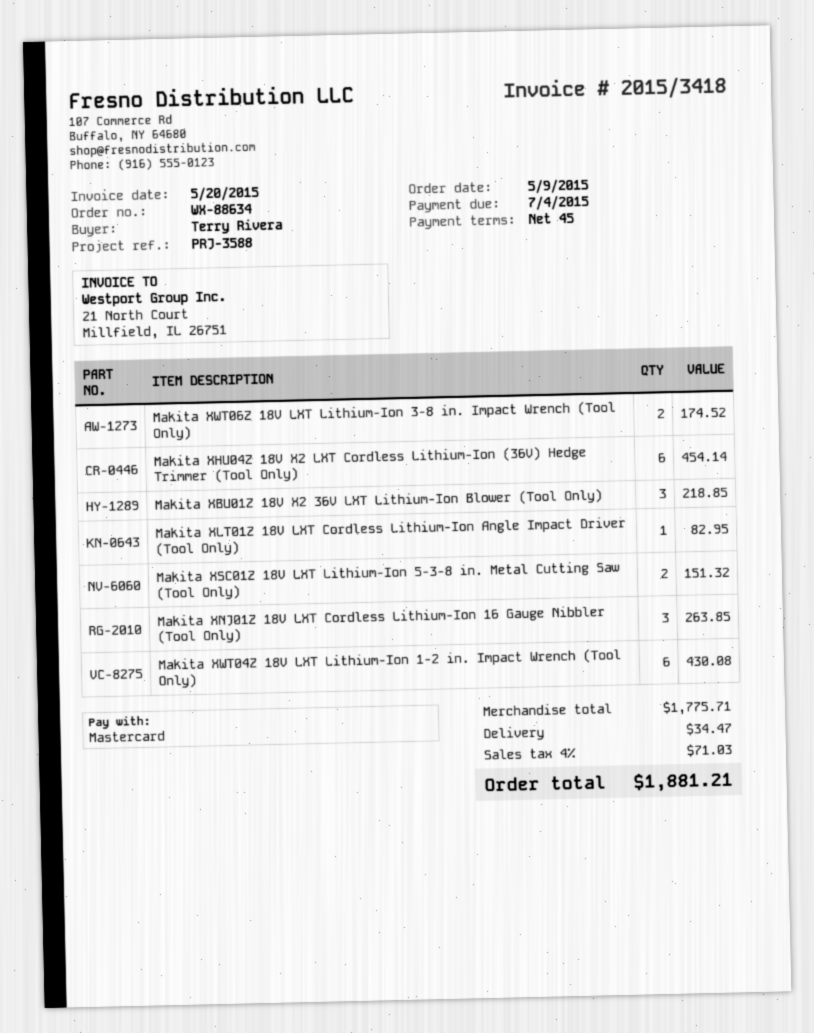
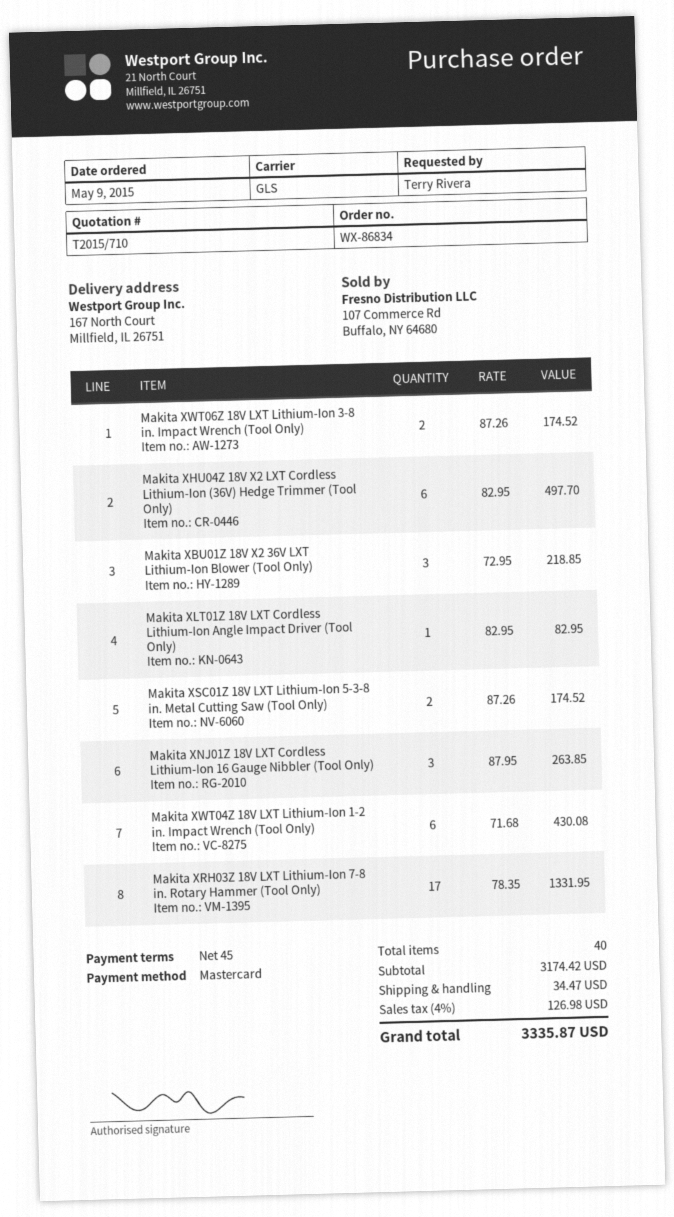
order number: WX-88634 -> WX-86834
Makita XHU04Z 18V X2 LXT Cordless Lithium-Ion (36V) Hedge Trimmer (Tool Only): 6 for 454.14 -> 6 for 497.70
Makita XSC01Z 18V LXT Lithium-Ion 5-3-8 in. Metal Cutting Saw (Tool Only): 2 for 151.32 -> 2 for 174.52
Makita XRH03Z 18V LXT Lithium-Ion 7-8 in. Rotary Hammer (Tool Only): none -> 17 for 1331.95
subtotal: 1775.71 -> 3174.42
tax: 4% = 71.03 -> 4% = 126.98
total: 1881.21 -> 3335.87

